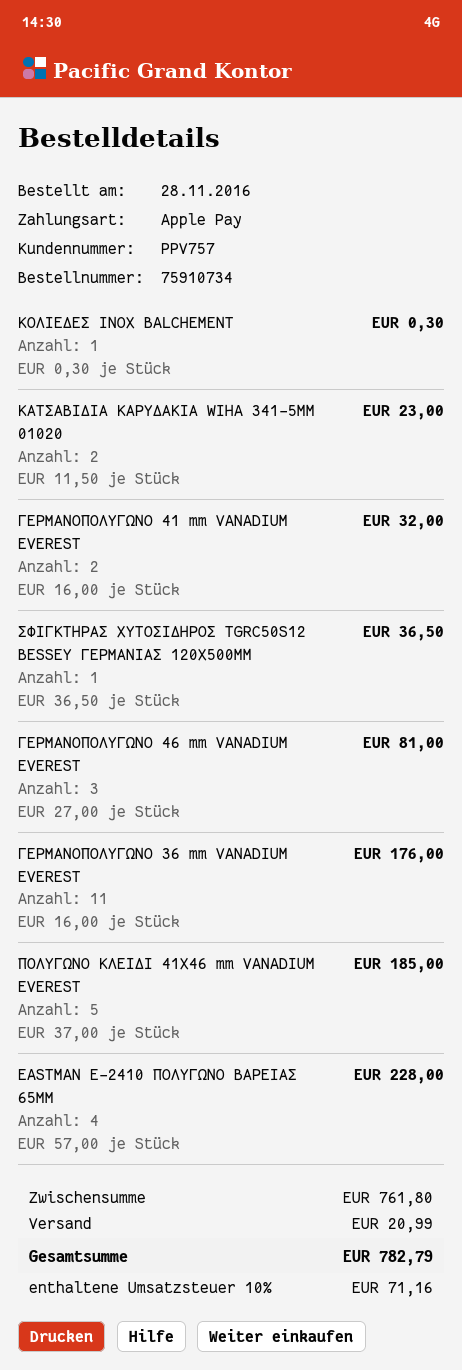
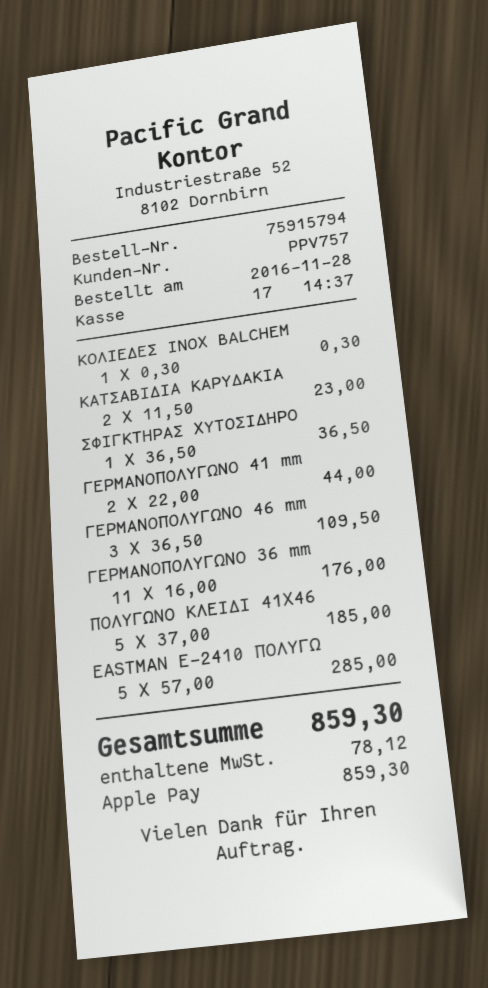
order number: 75910734 -> 75915794
ΓΕΡΜΑΝΟΠΟΛΥΓΩΝΟ 41 mm VANADIUM EVEREST: 2 x 16.00 = 32.00 -> 2 x 22.00 = 44.00
ΓΕΡΜΑΝΟΠΟΛΥΓΩΝΟ 46 mm VANADIUM EVEREST: 3 x 27.00 = 81.00 -> 3 x 36.50 = 109.50
EASTMAN Ε-2410 ΠΟΛΥΓΩΝO ΒΑΡEΙΑΣ 65ΜΜ: 4 x 57.00 = 228.00 -> 5 x 57.00 = 285.00
shipping: 20.99 -> none
tax: 71.16 -> 78.12
total: 782.79 -> 859.30

